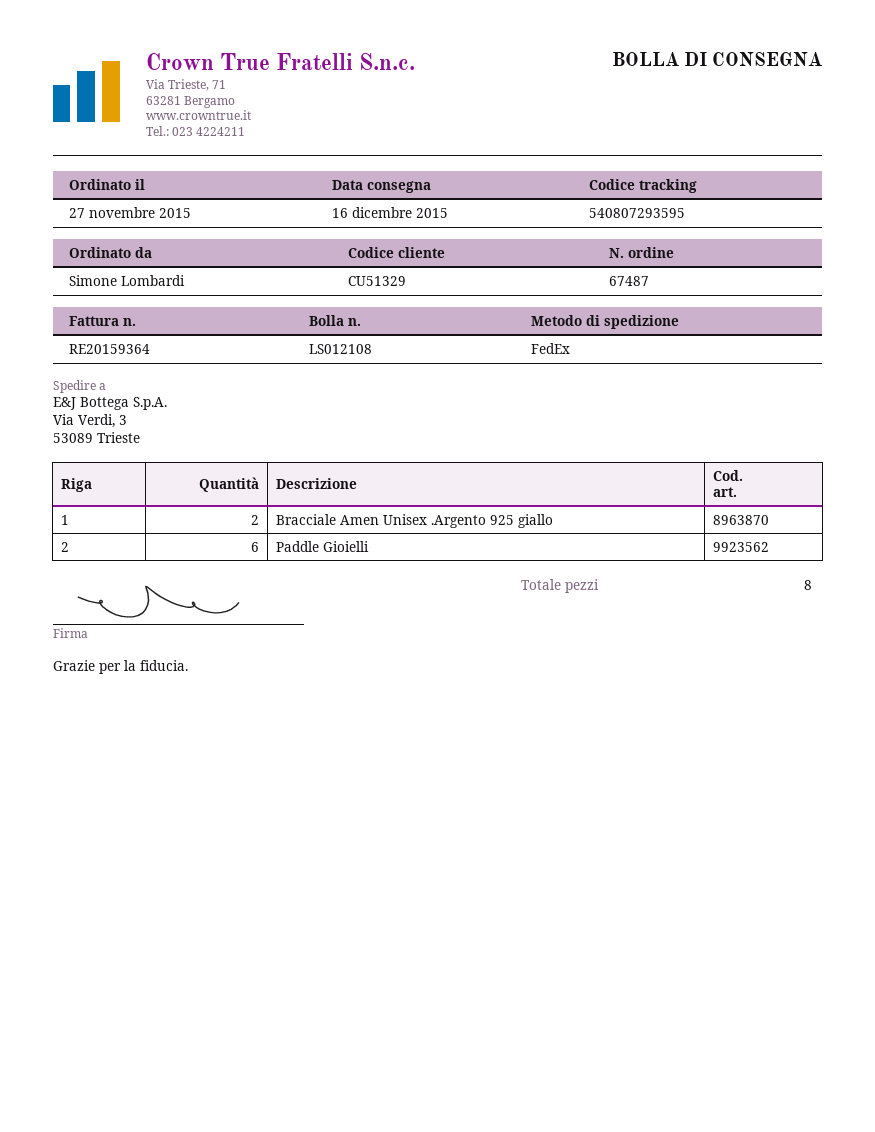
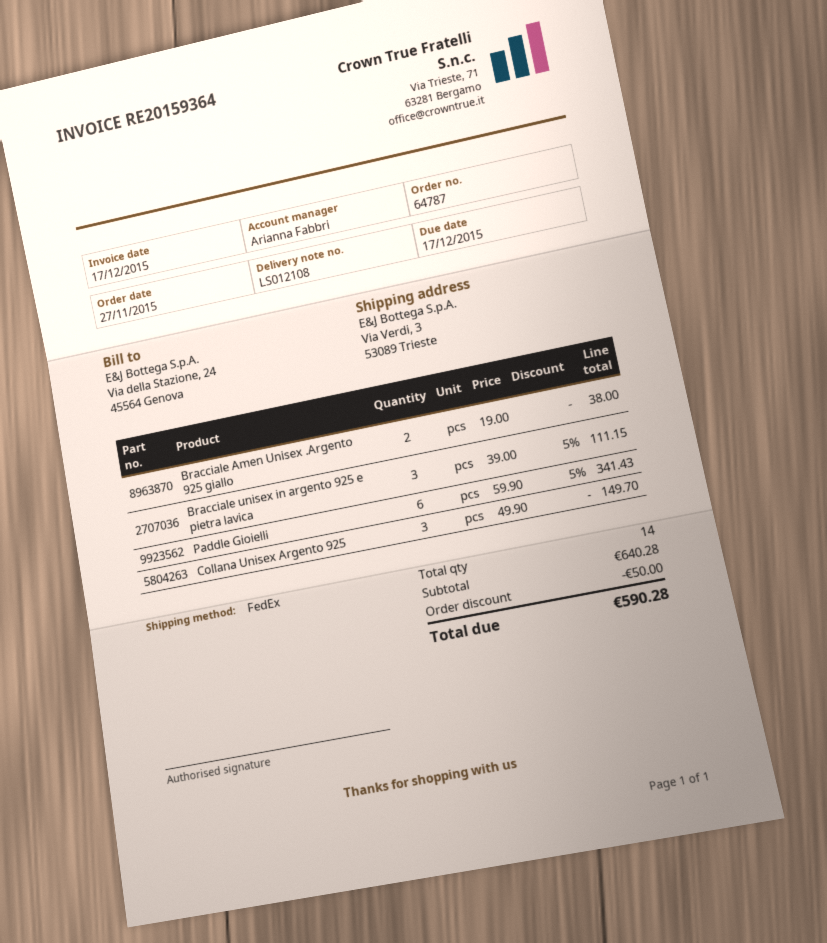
order number: 67487 -> 64787
Bracciale unisex in argento 925 e pietra lavica: none -> 3
Collana Unisex Argento 925: none -> 3
total quantity: 8 -> 14

